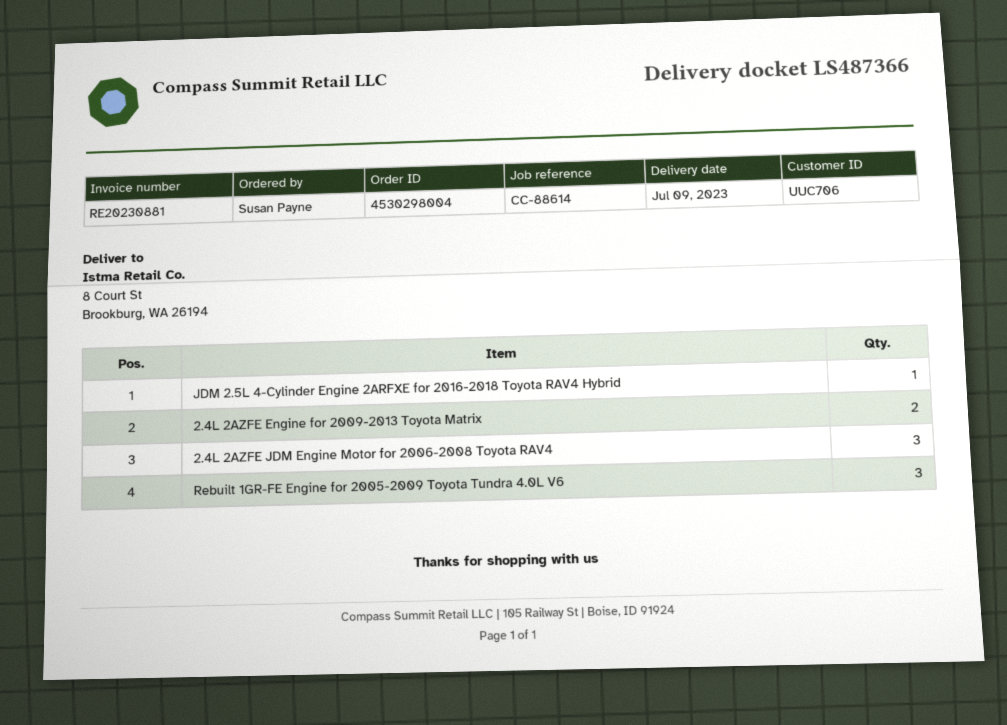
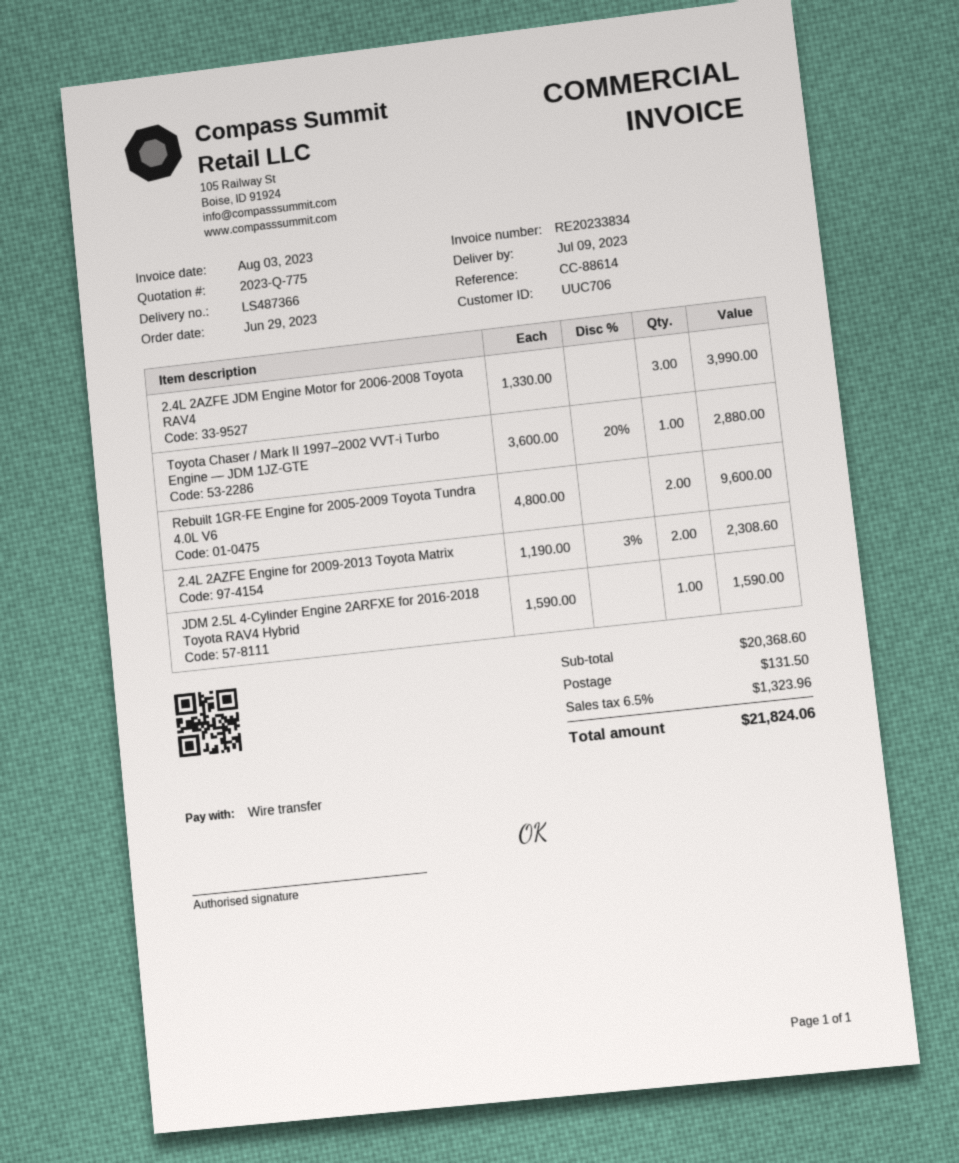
invoice number: RE20230881 -> RE20233834
Rebuilt 1GR-FE Engine for 2005-2009 Toyota Tundra 4.0L V6: 3 -> 2
Toyota Chaser / Mark II 1997–2002 VVT-i Turbo Engine — JDM 1JZ-GTE: none -> 1

